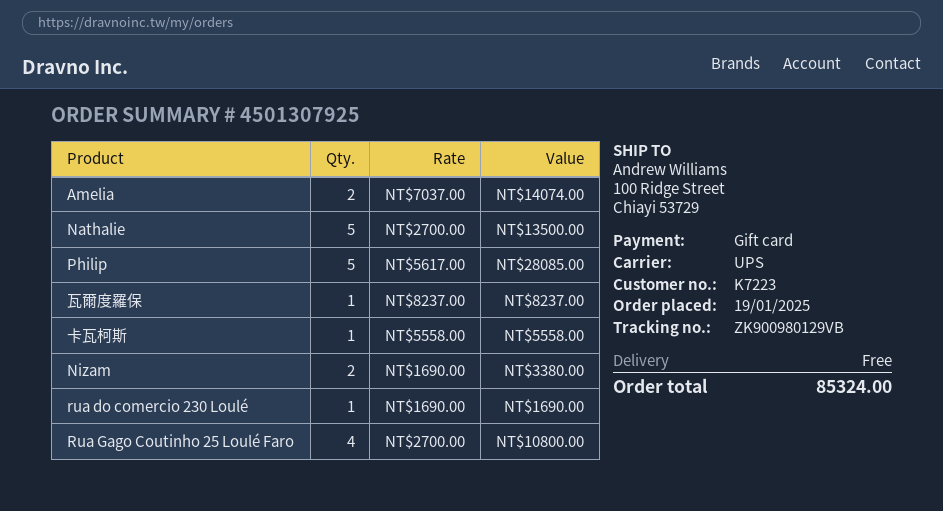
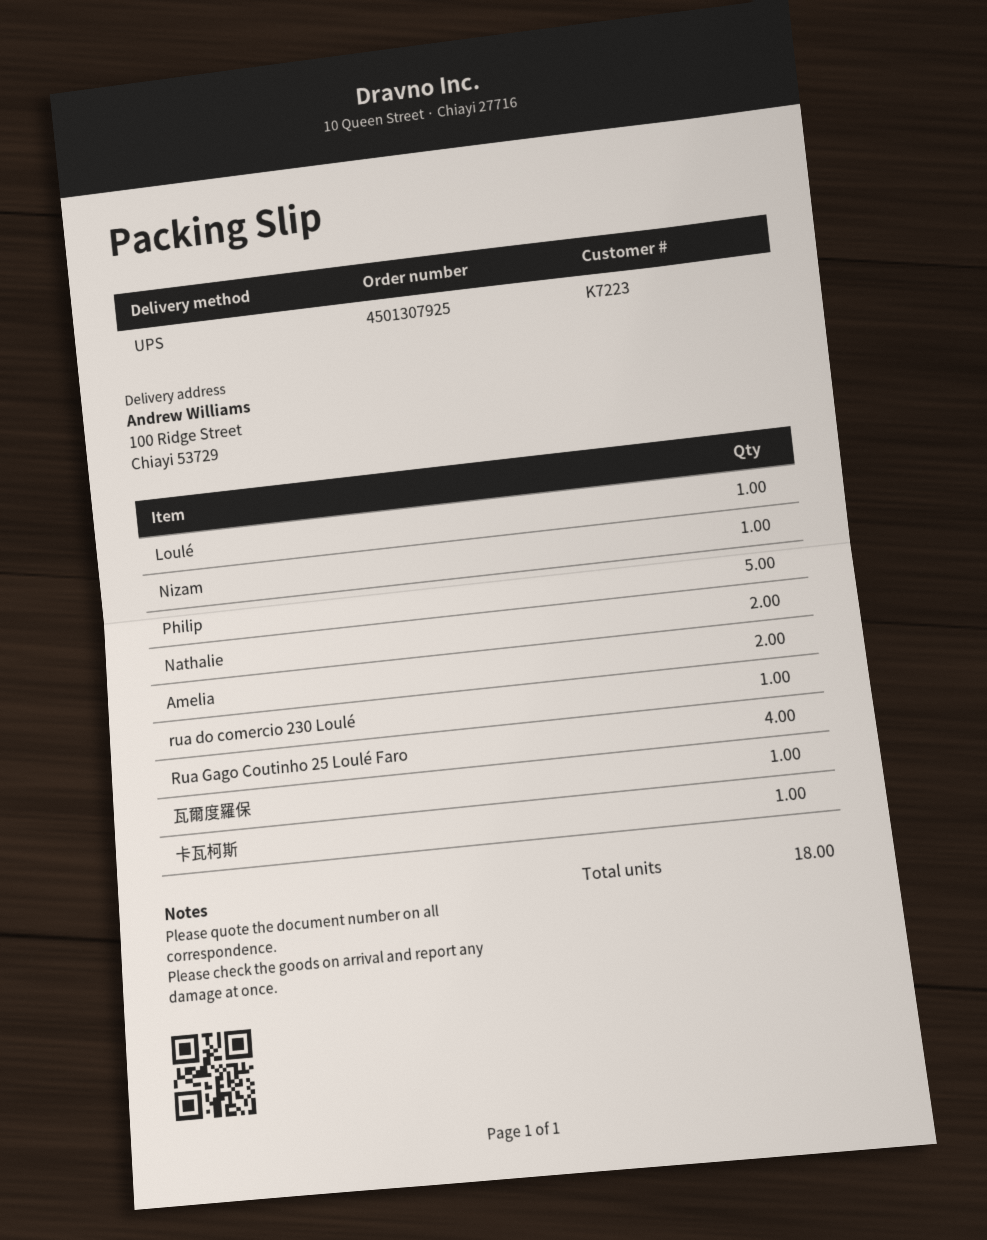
Nathalie: 5 -> 2
Nizam: 2 -> 1
Loulé: none -> 1

